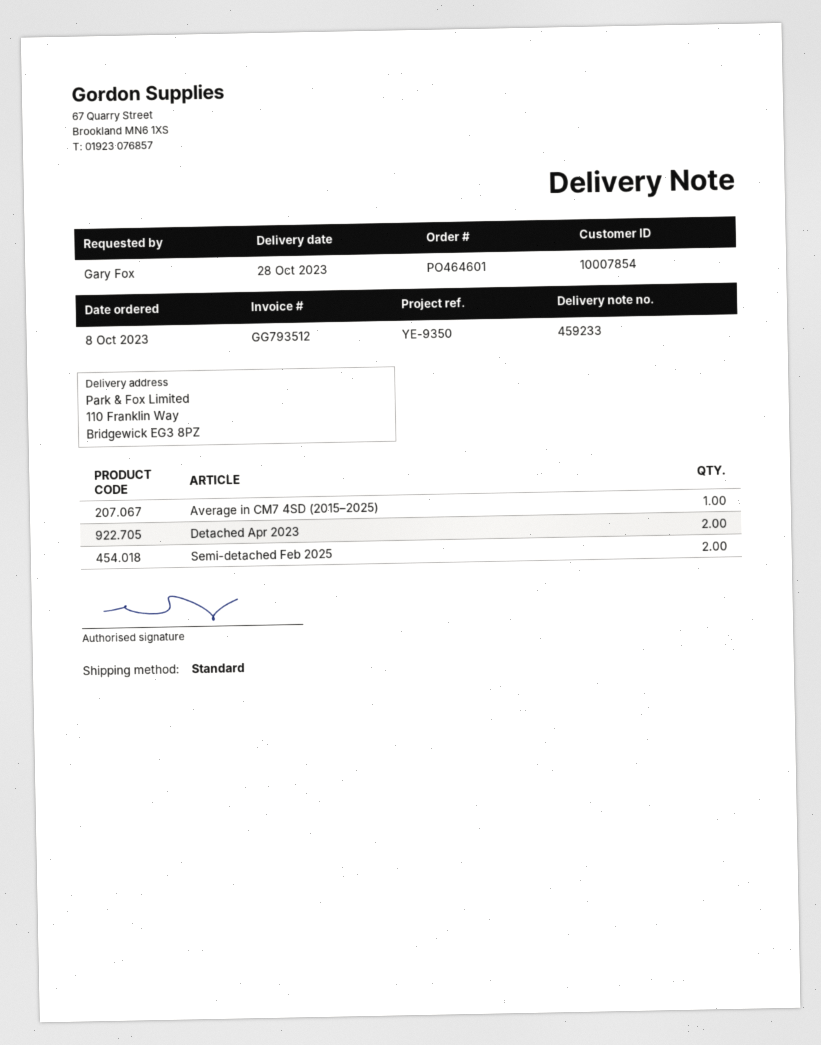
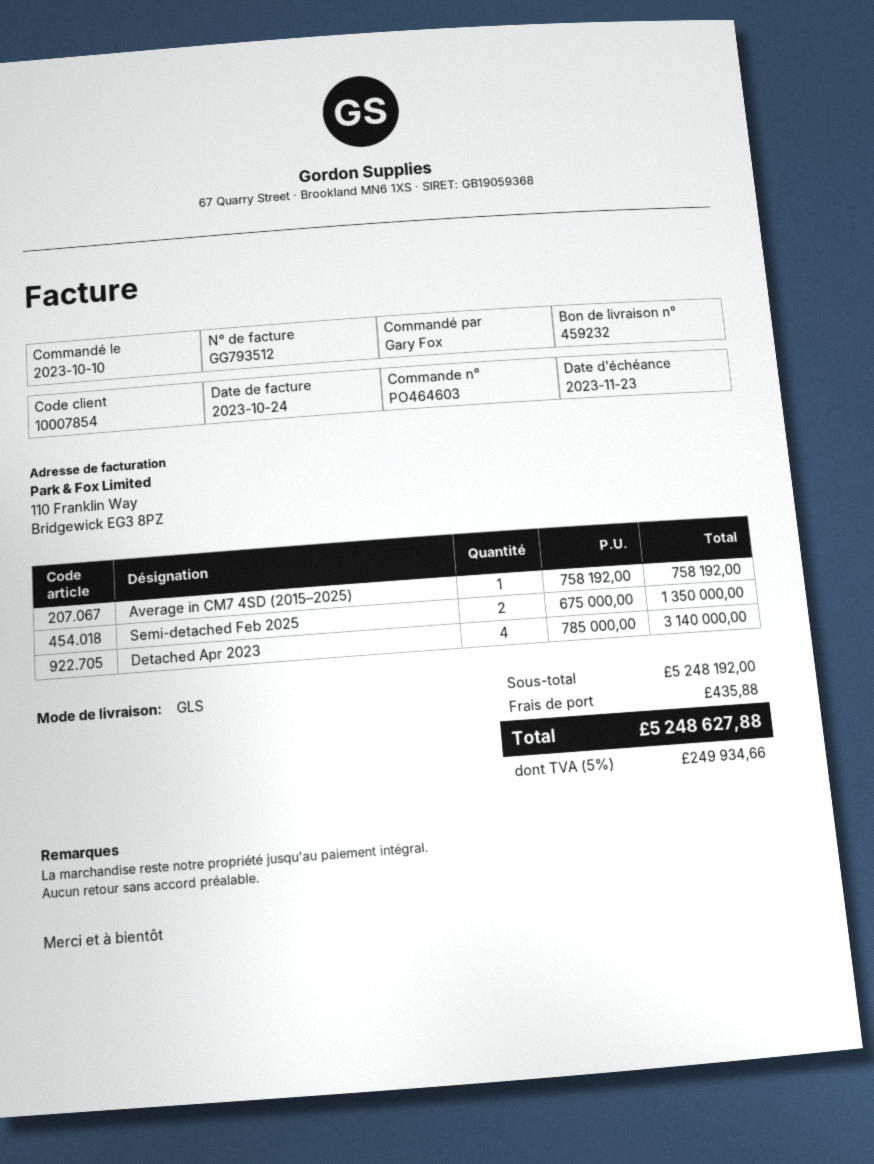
order number: PO464601 -> PO464603
order date: 2023-10-08 -> 2023-10-10
delivery note number: 459233 -> 459232
shipping method: standard -> GLS
Detached Apr 2023: 2 -> 4

